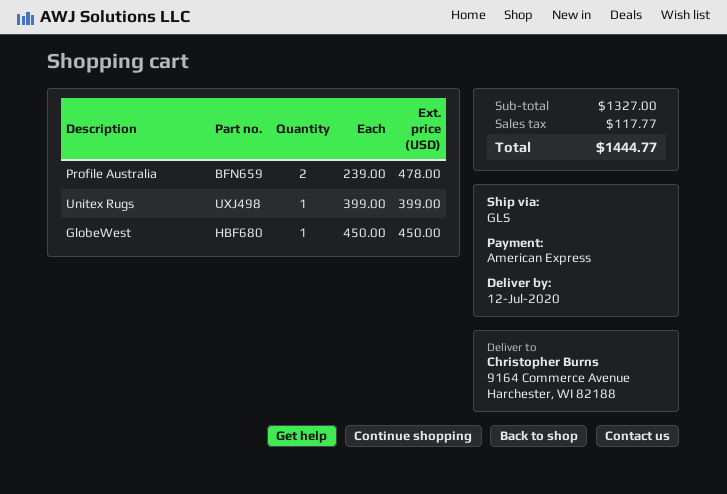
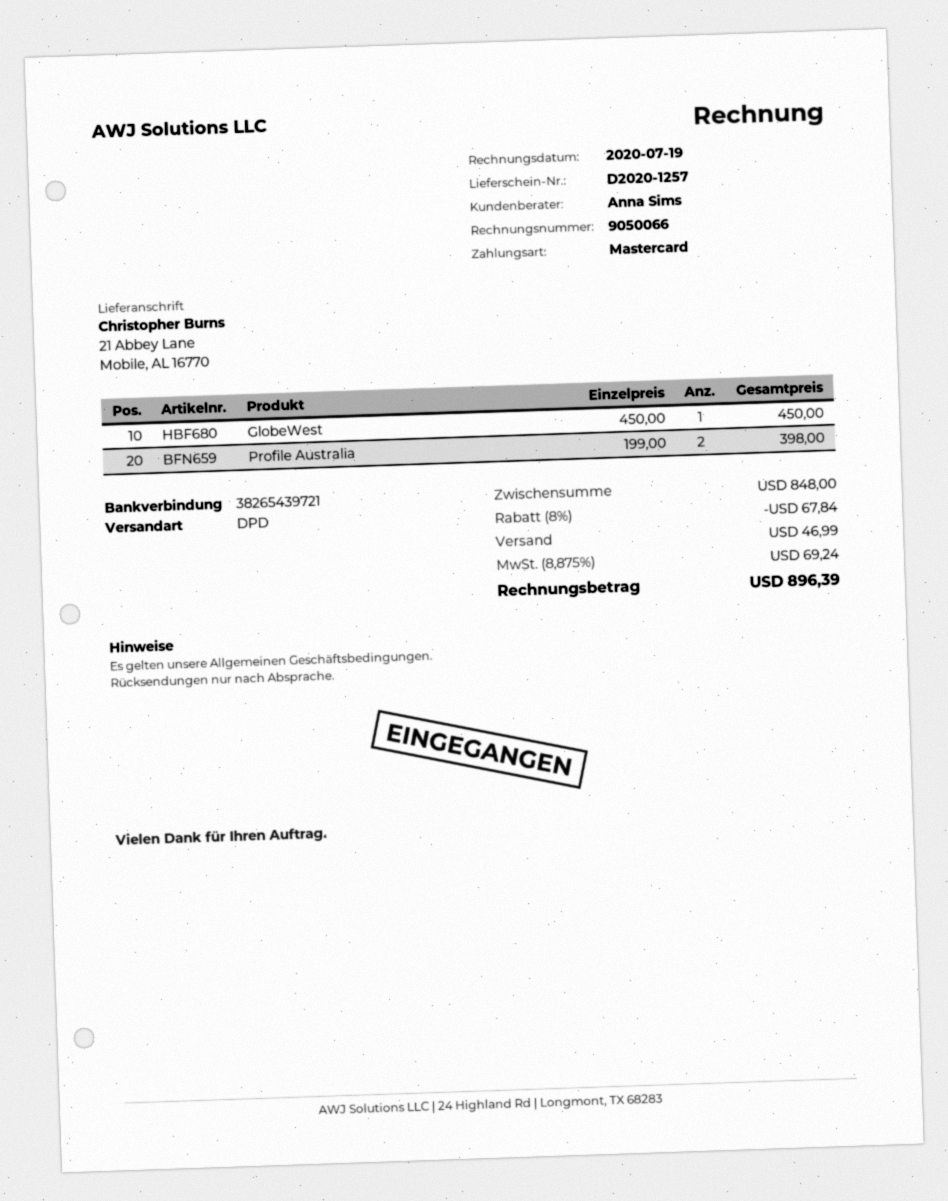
payment method: American Express -> Mastercard
shipping method: GLS -> DPD
ship to: 9164 Commerce Avenue, Harchester, WI 82188 -> 21 Abbey Lane, Mobile, AL 16770
Profile Australia: 2 x 239.00 = 478.00 -> 2 x 199.00 = 398.00
Unitex Rugs: 1 x 399.00 = 399.00 -> none
subtotal: 1327.00 -> 848.00
discount: none -> 8% = 67.84
shipping: none -> 46.99
tax: 117.77 -> 69.24
total: 1444.77 -> 896.39

